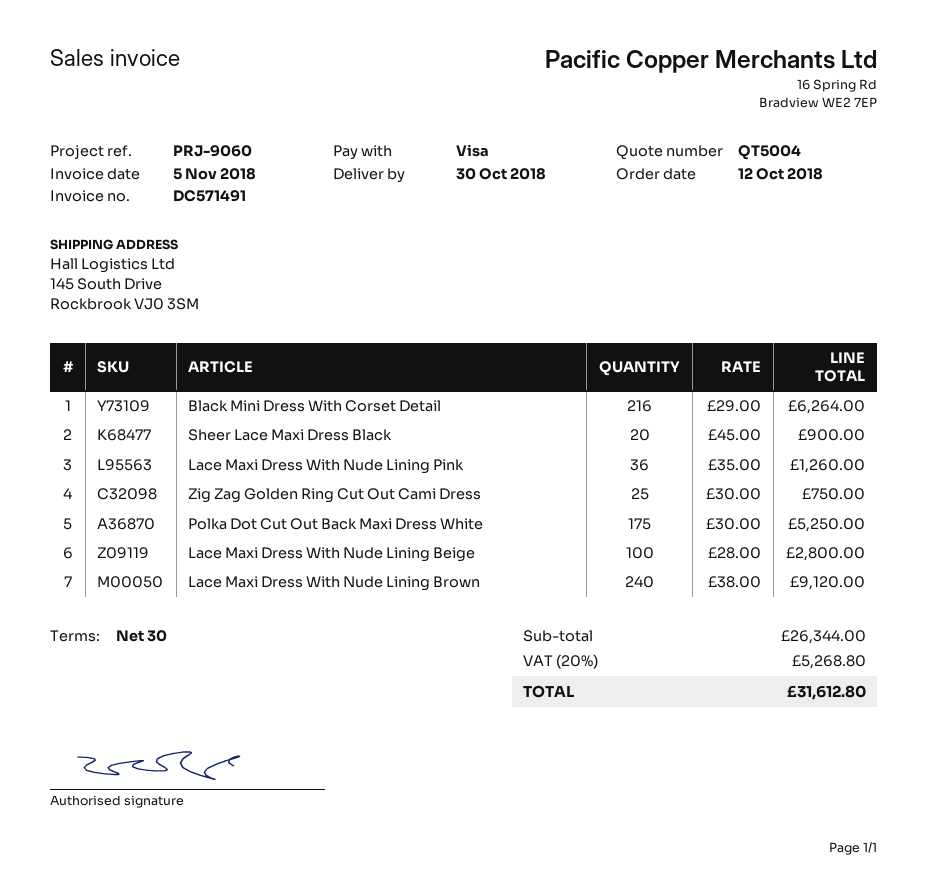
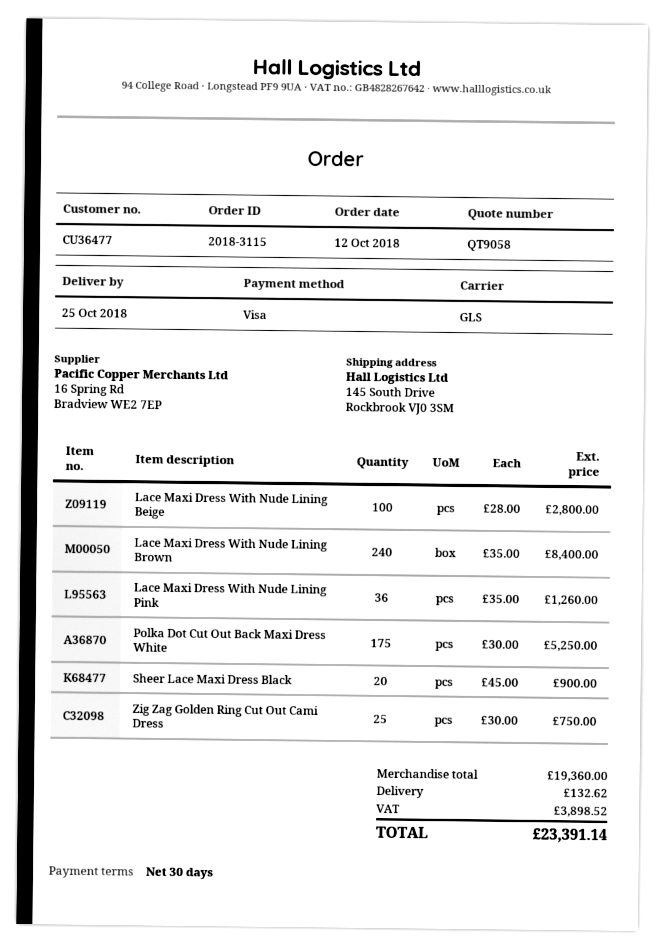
quote number: QT5004 -> QT9058
delivery date: 2018-10-30 -> 2018-10-25
Black Mini Dress With Corset Detail: 216 x 29.00 = 6264.00 -> none
Lace Maxi Dress With Nude Lining Brown: 240 x 38.00 = 9120.00 -> 240 x 35.00 = 8400.00
subtotal: 26344.00 -> 19360.00
shipping: none -> 132.62
tax: 5268.80 -> 3898.52
total: 31612.80 -> 23391.14

